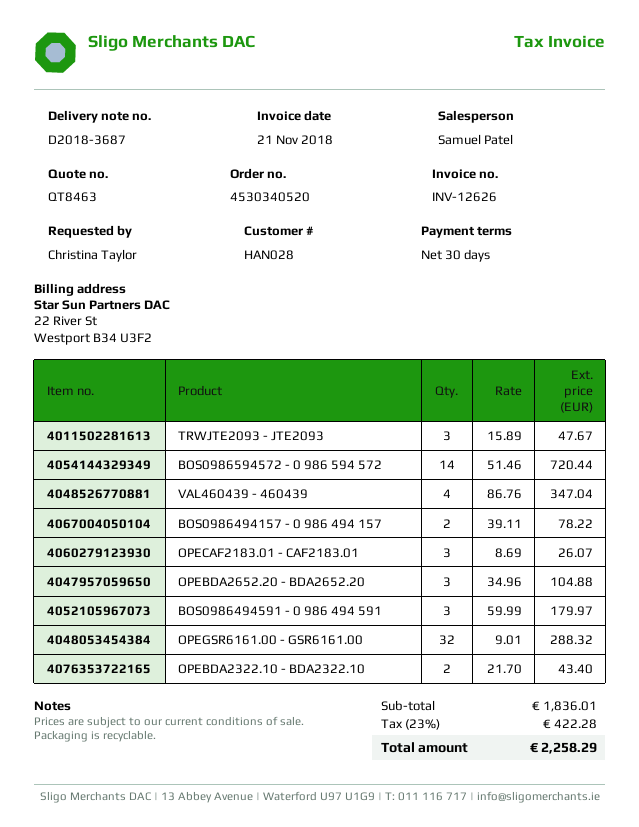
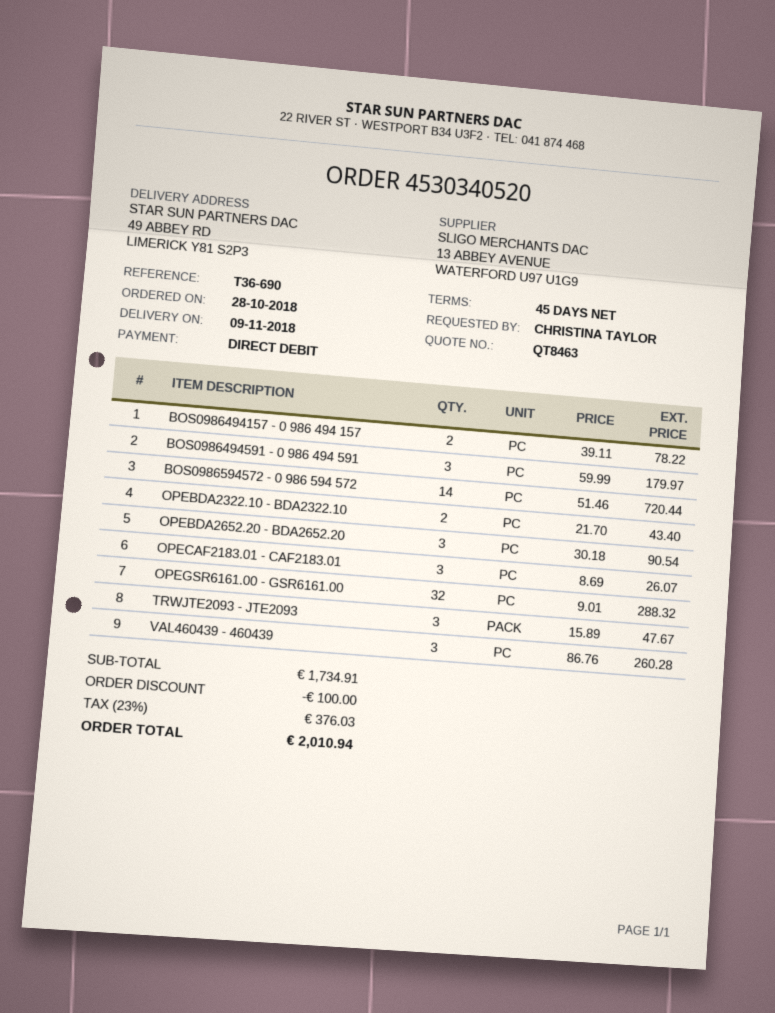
payment terms: 30 days -> 45 days
VAL460439 - 460439: 4 x 86.76 = 347.04 -> 3 x 86.76 = 260.28
OPEBDA2652.20 - BDA2652.20: 3 x 34.96 = 104.88 -> 3 x 30.18 = 90.54
subtotal: 1836.01 -> 1734.91
discount: none -> 100.00
tax: 23% = 422.28 -> 23% = 376.03
total: 2258.29 -> 2010.94

